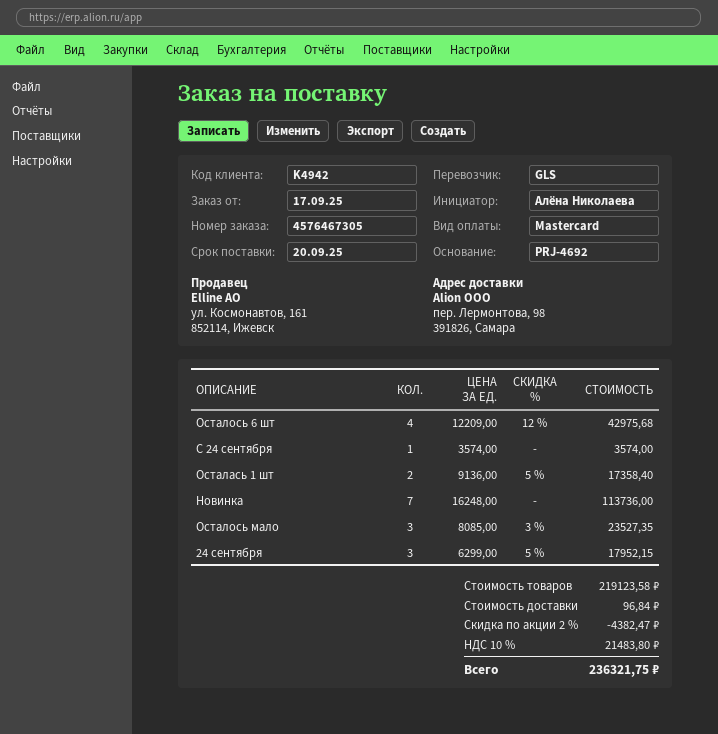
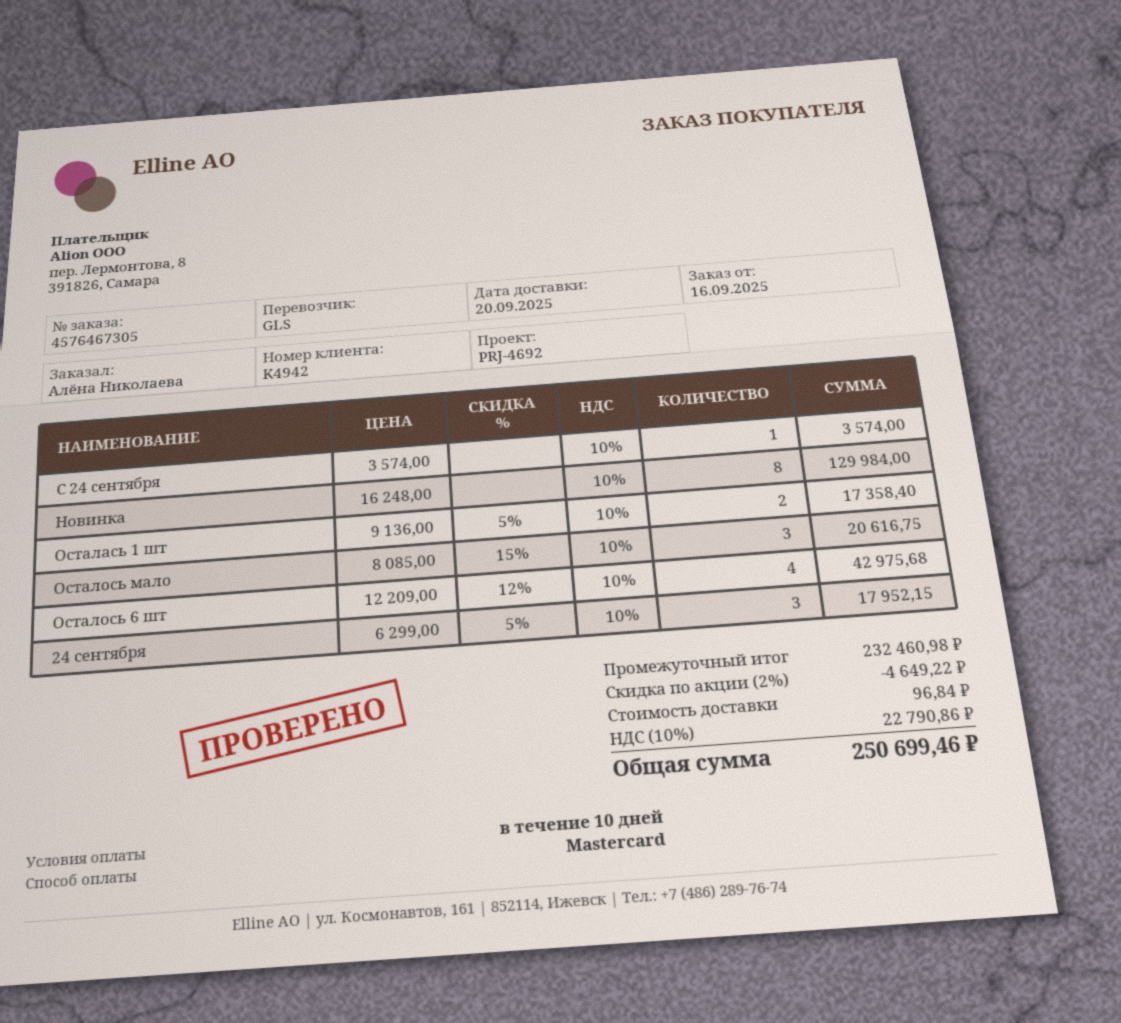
order date: 2025-09-17 -> 2025-09-16
Новинка: 7 x 16248.00 = 113736.00 -> 8 x 16248.00 = 129984.00
Осталось мало: 3 x 8085.00 - 3% = 23527.35 -> 3 x 8085.00 - 15% = 20616.75
subtotal: 219123.58 -> 232460.98
discount: 2% = 4382.47 -> 2% = 4649.22
tax: 10% = 21483.80 -> 10% = 22790.86
total: 236321.75 -> 250699.46

